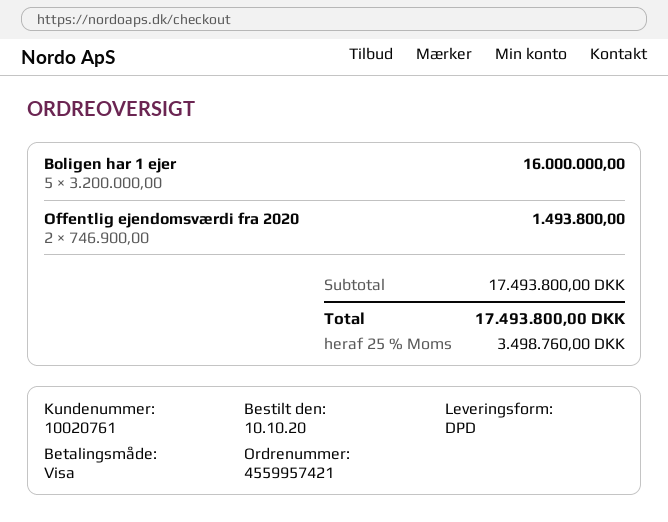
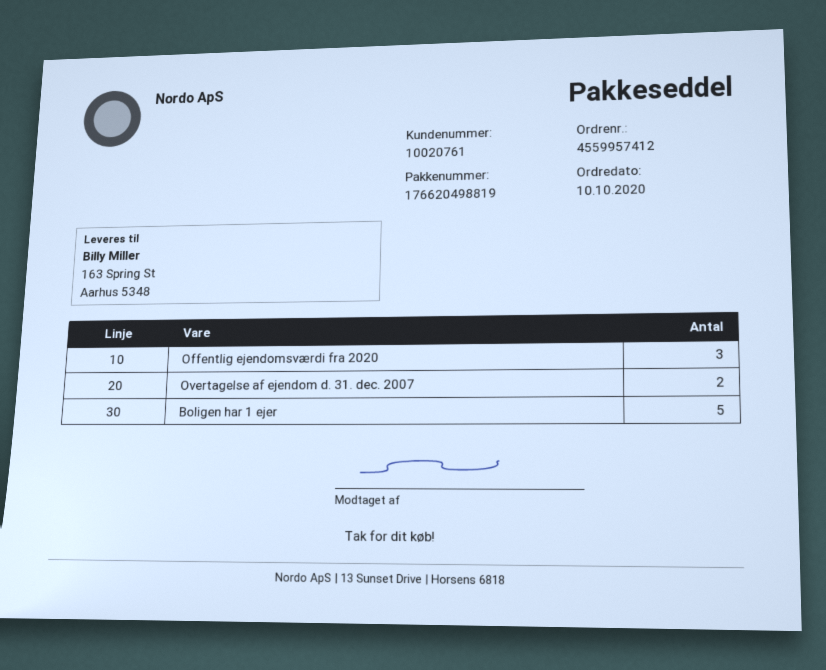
order number: 4559957421 -> 4559957412
Offentlig ejendomsværdi fra 2020: 2 -> 3
Overtagelse af ejendom d. 31. dec. 2007: none -> 2

